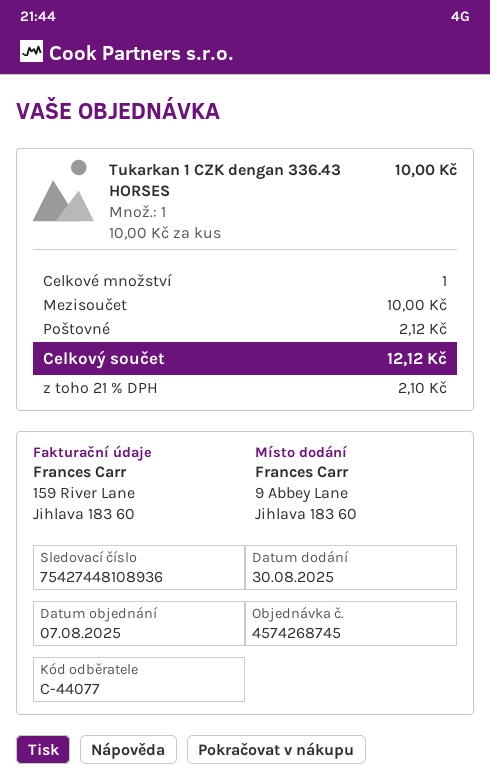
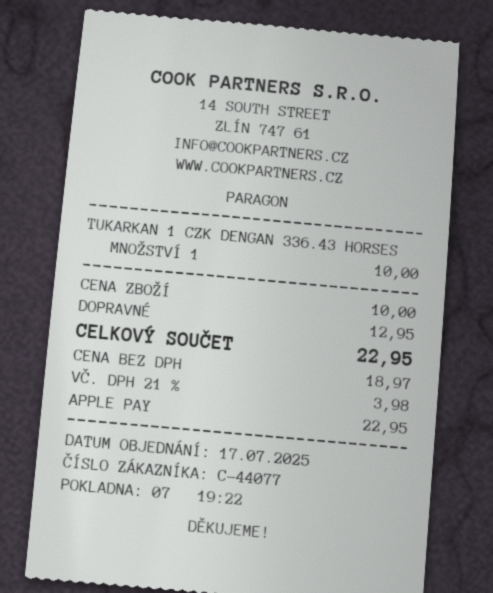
order date: 2025-08-07 -> 2025-07-17
shipping: 2.12 -> 12.95
tax: 21% = 2.10 -> 21% = 3.98
total: 12.12 -> 22.95

